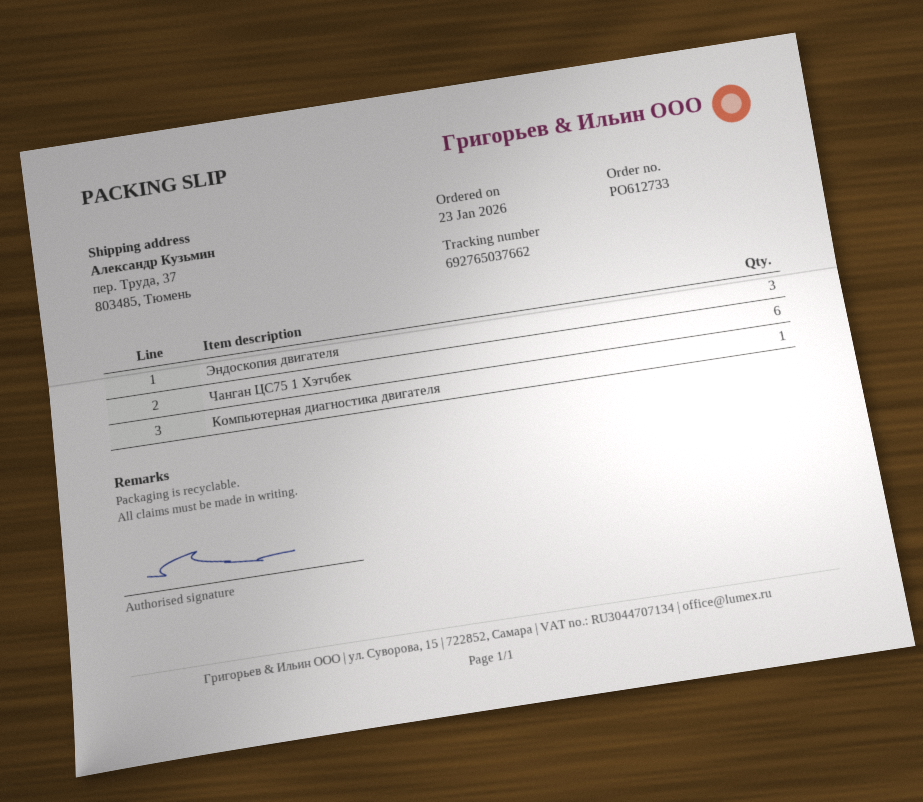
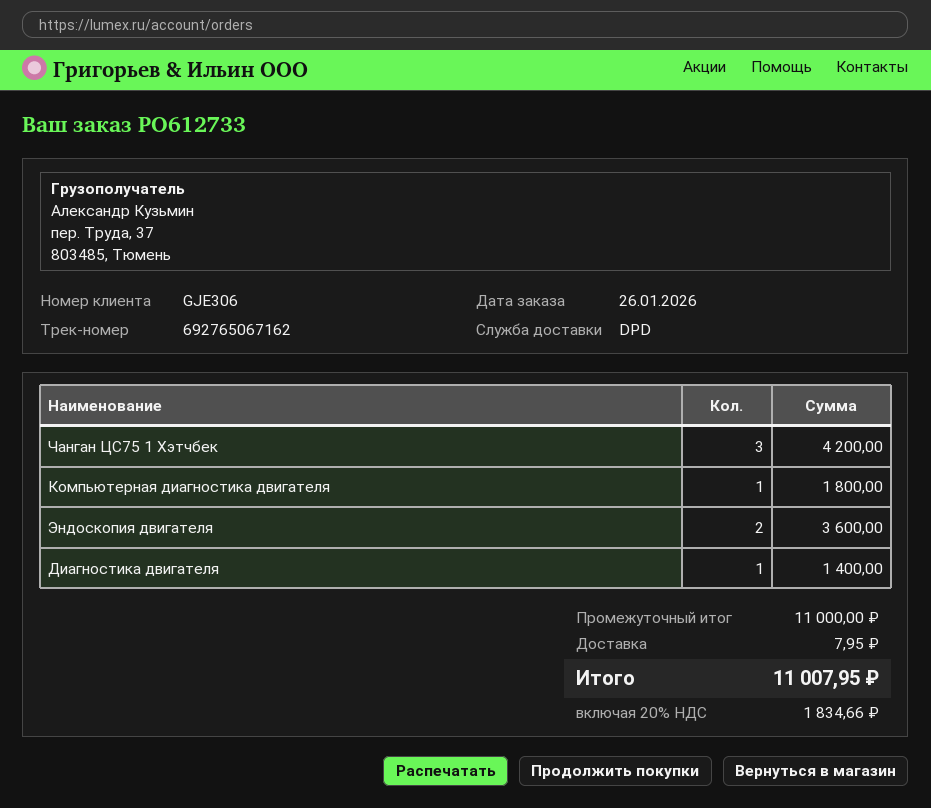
order date: 2026-01-23 -> 2026-01-26
tracking number: 692765037662 -> 692765067162
Эндоскопия двигателя: 3 -> 2
Чанган ЦС75 1 Хэтчбек: 6 -> 3
Диагностика двигателя: none -> 1

